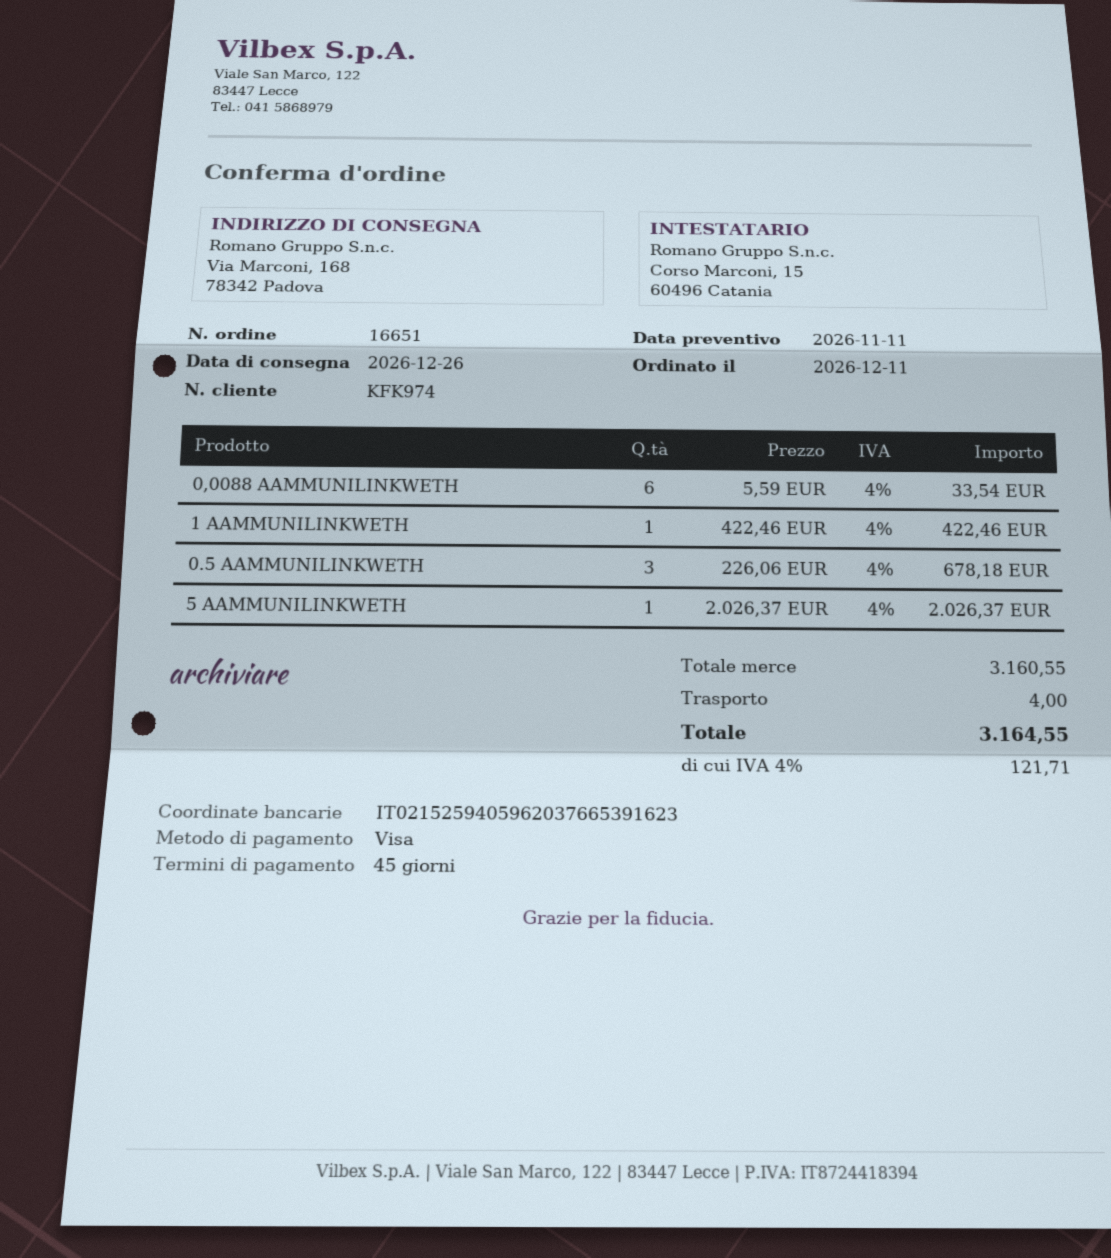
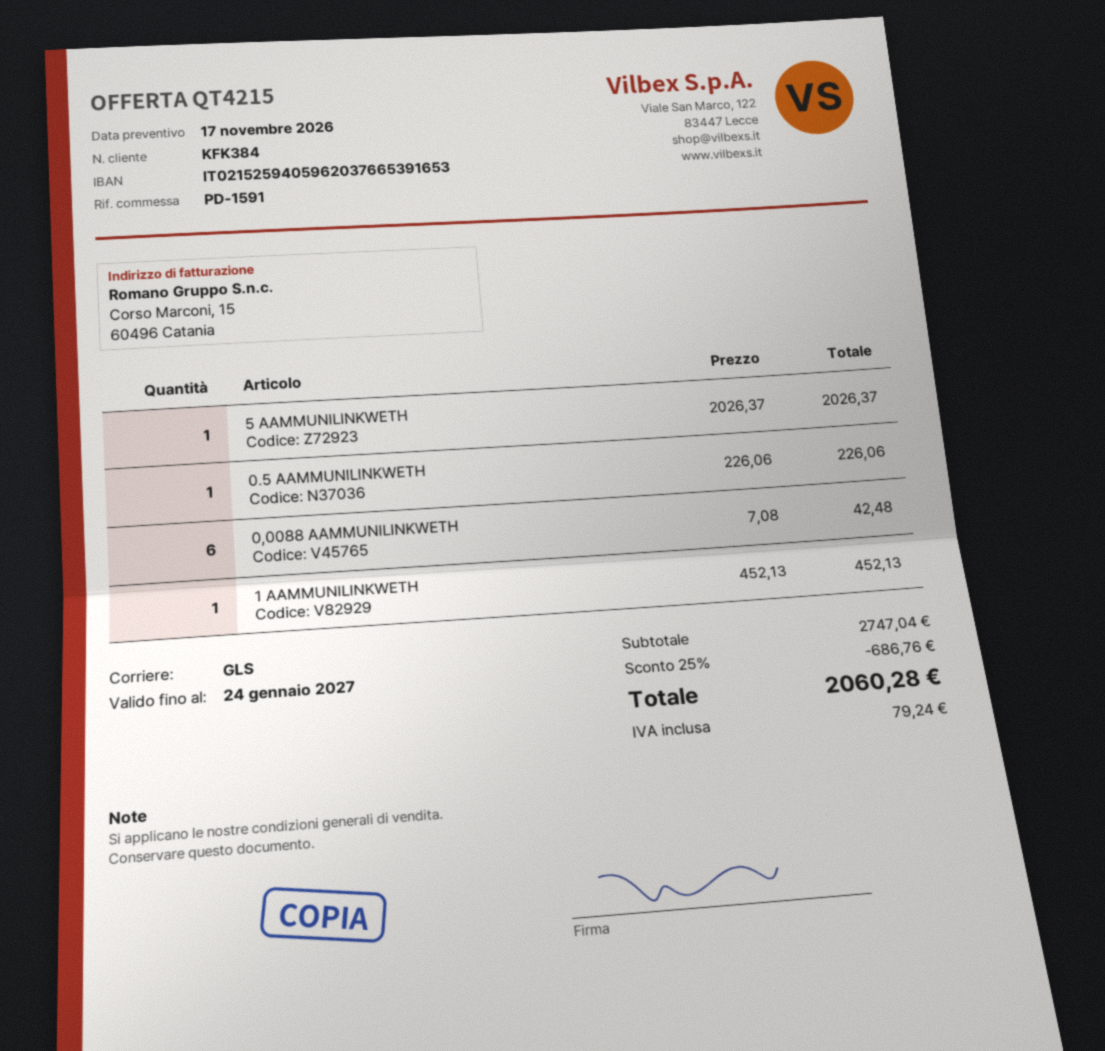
quote date: 2026-11-11 -> 2026-11-17
customer number: KFK974 -> KFK384
bank account: IT0215259405962037665391623 -> IT0215259405962037665391653
0,0088 AAMMUNILINKWETH: 6 x 5.59 = 33.54 -> 6 x 7.08 = 42.48
1 AAMMUNILINKWETH: 1 x 422.46 = 422.46 -> 1 x 452.13 = 452.13
0.5 AAMMUNILINKWETH: 3 x 226.06 = 678.18 -> 1 x 226.06 = 226.06
subtotal: 3160.55 -> 2747.04
discount: none -> 25% = 686.76
shipping: 4.00 -> none
tax: 121.71 -> 79.24
total: 3164.55 -> 2060.28

